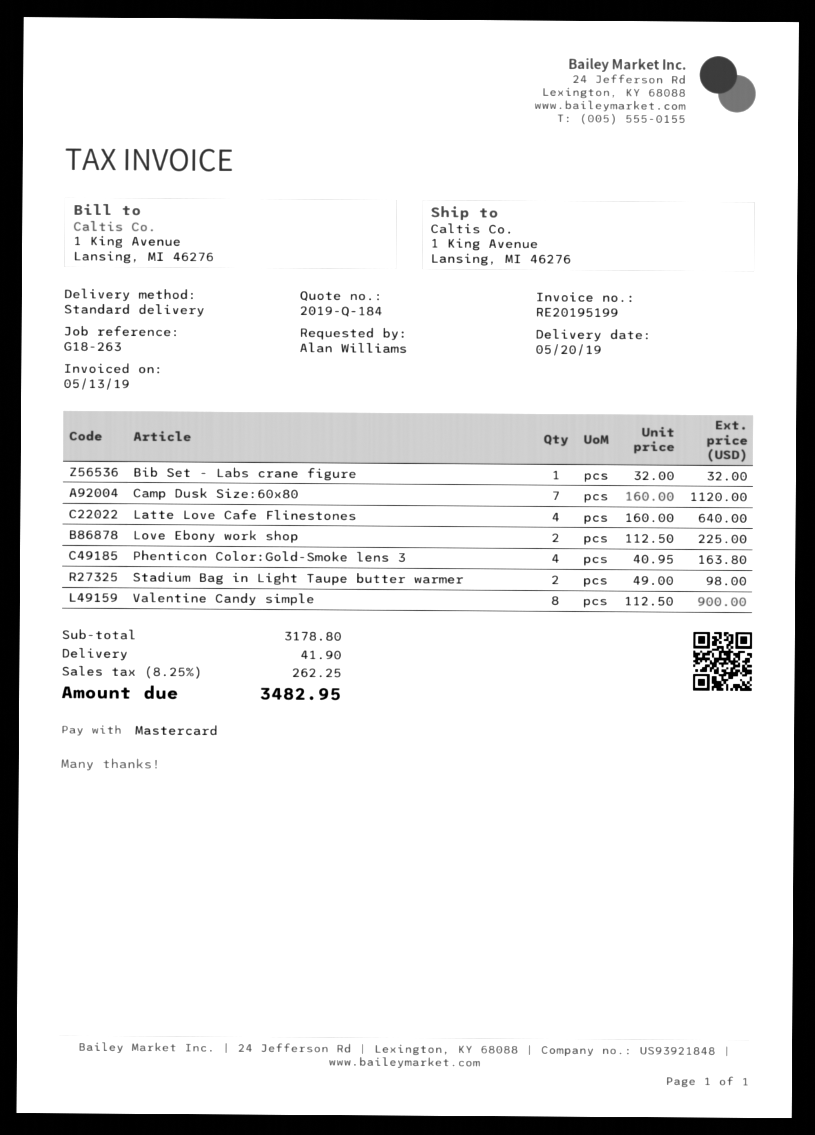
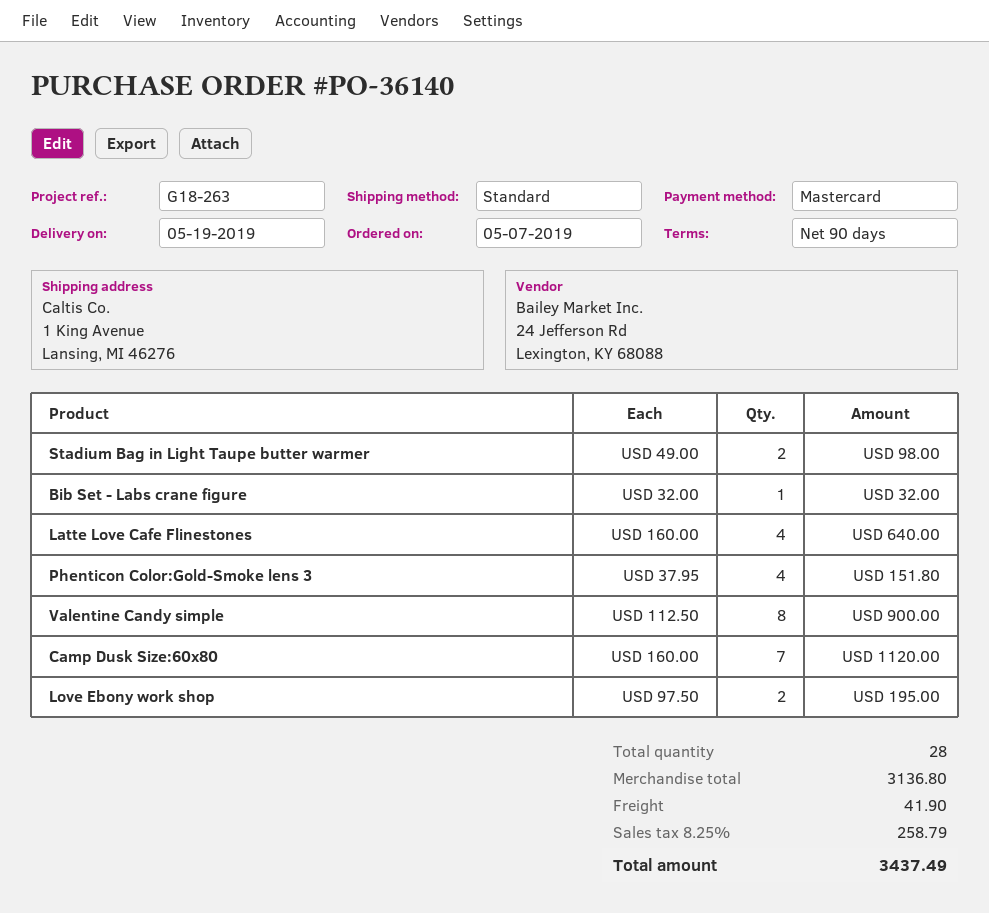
delivery date: 2019-05-20 -> 2019-05-19
Love Ebony work shop: 2 x 112.50 = 225.00 -> 2 x 97.50 = 195.00
Phenticon Color:Gold-Smoke lens 3: 4 x 40.95 = 163.80 -> 4 x 37.95 = 151.80
subtotal: 3178.80 -> 3136.80
tax: 8.25% = 262.25 -> 8.25% = 258.79
total: 3482.95 -> 3437.49

